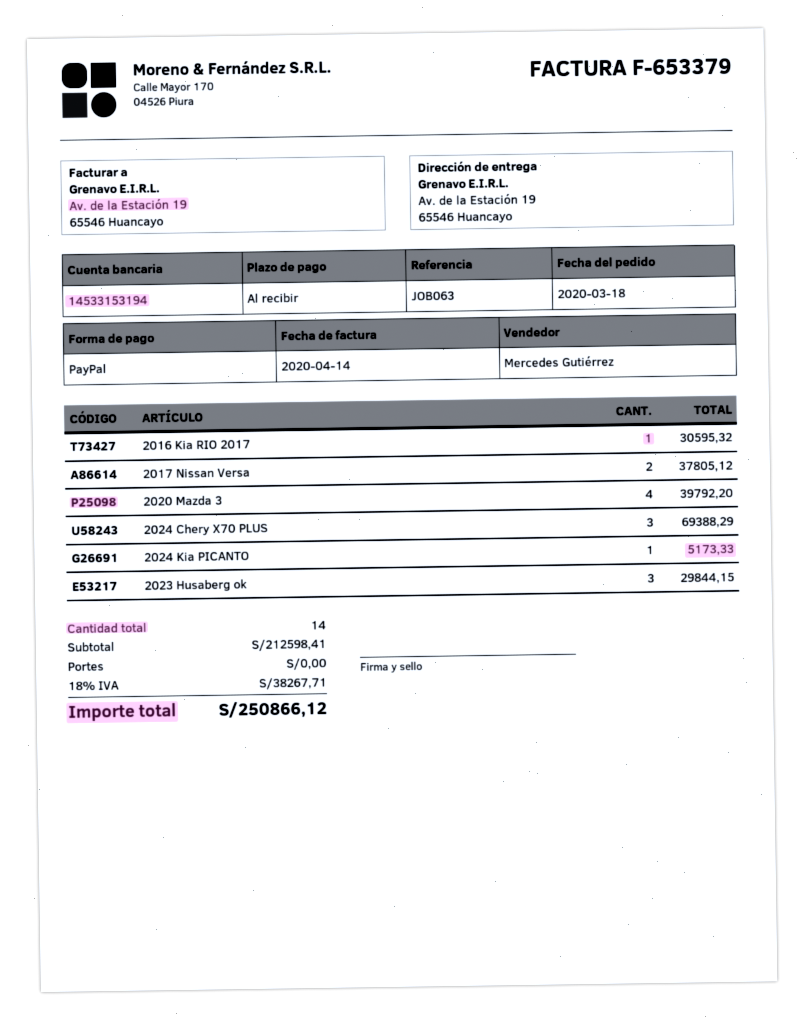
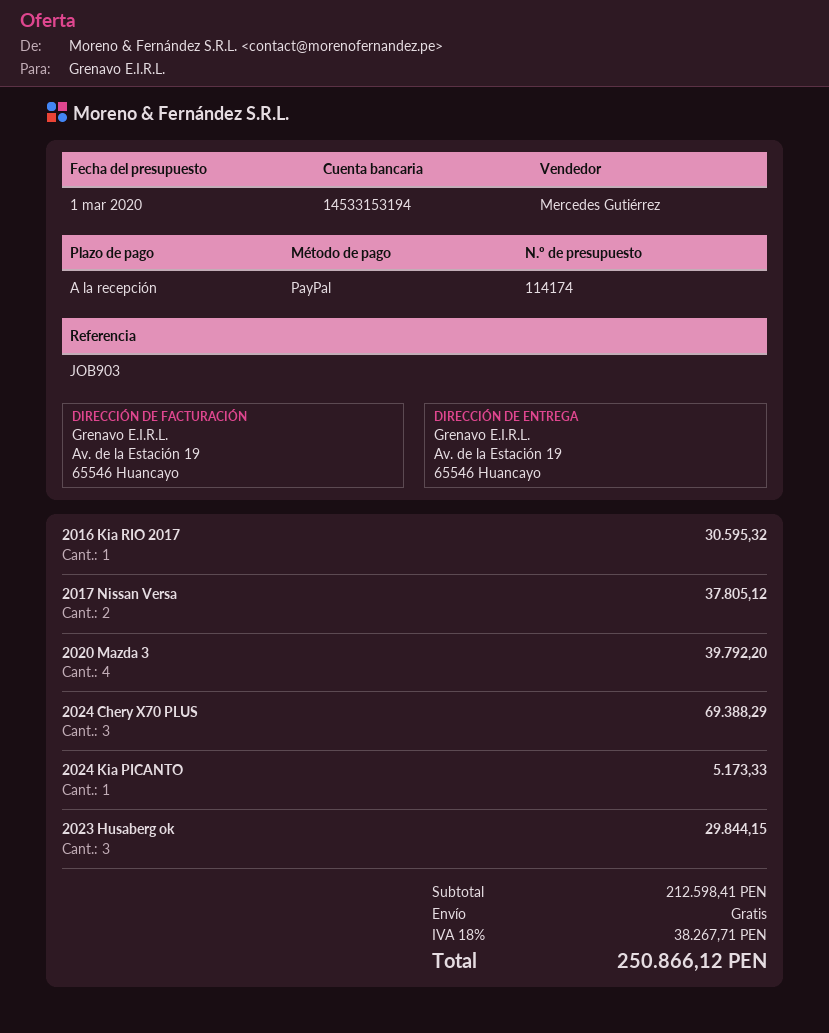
reference: JOB063 -> JOB903

